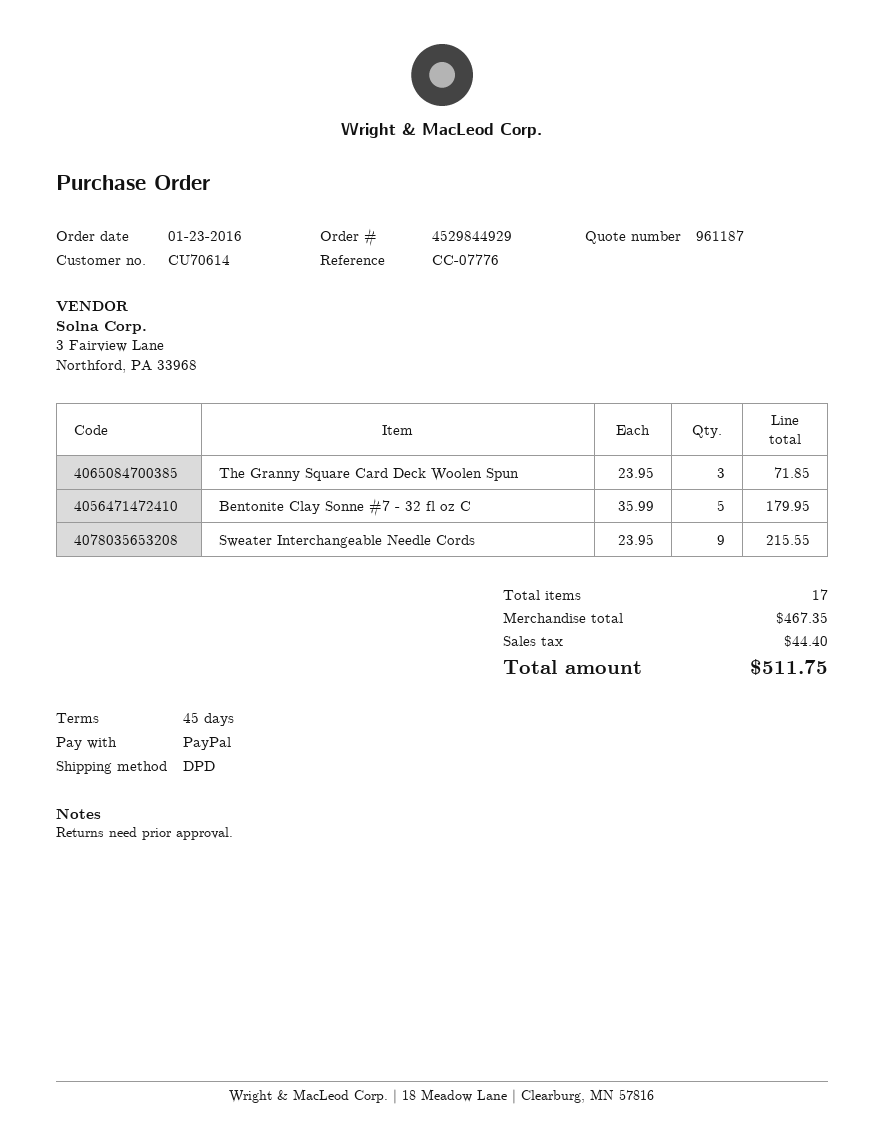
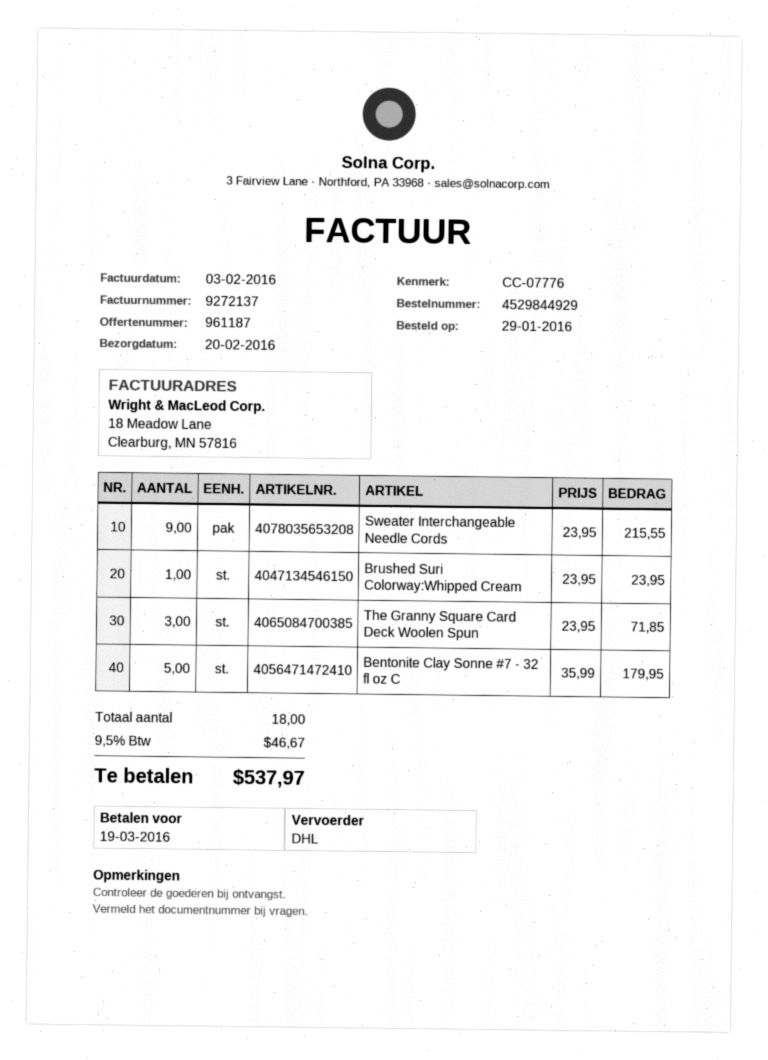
order date: 2016-01-23 -> 2016-01-29
shipping method: DPD -> DHL
Brushed Suri Colorway:Whipped Cream: none -> 1 x 23.95 = 23.95
total quantity: 17 -> 18
tax: 44.40 -> 46.67
total: 511.75 -> 537.97

